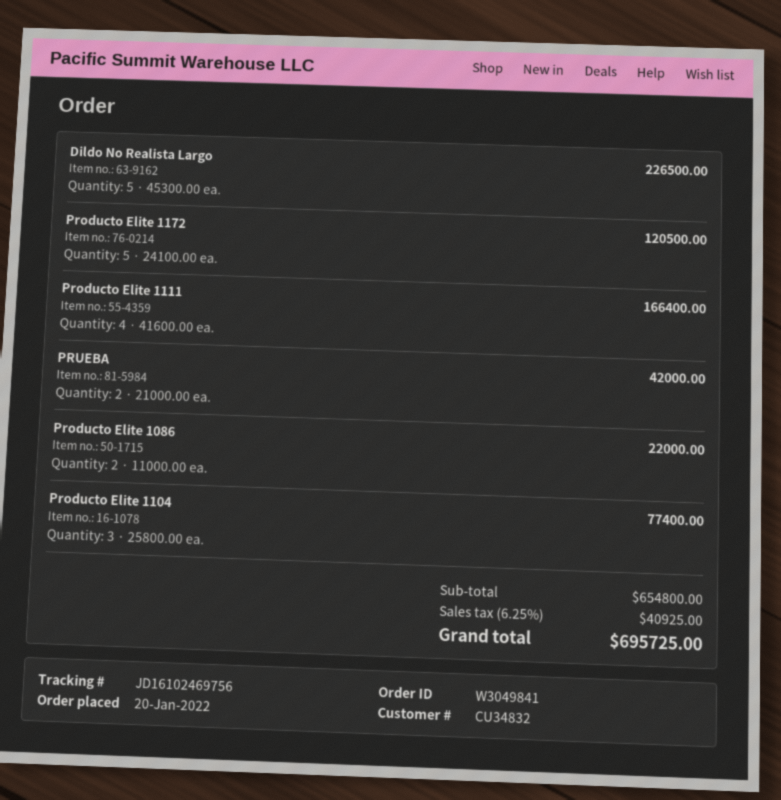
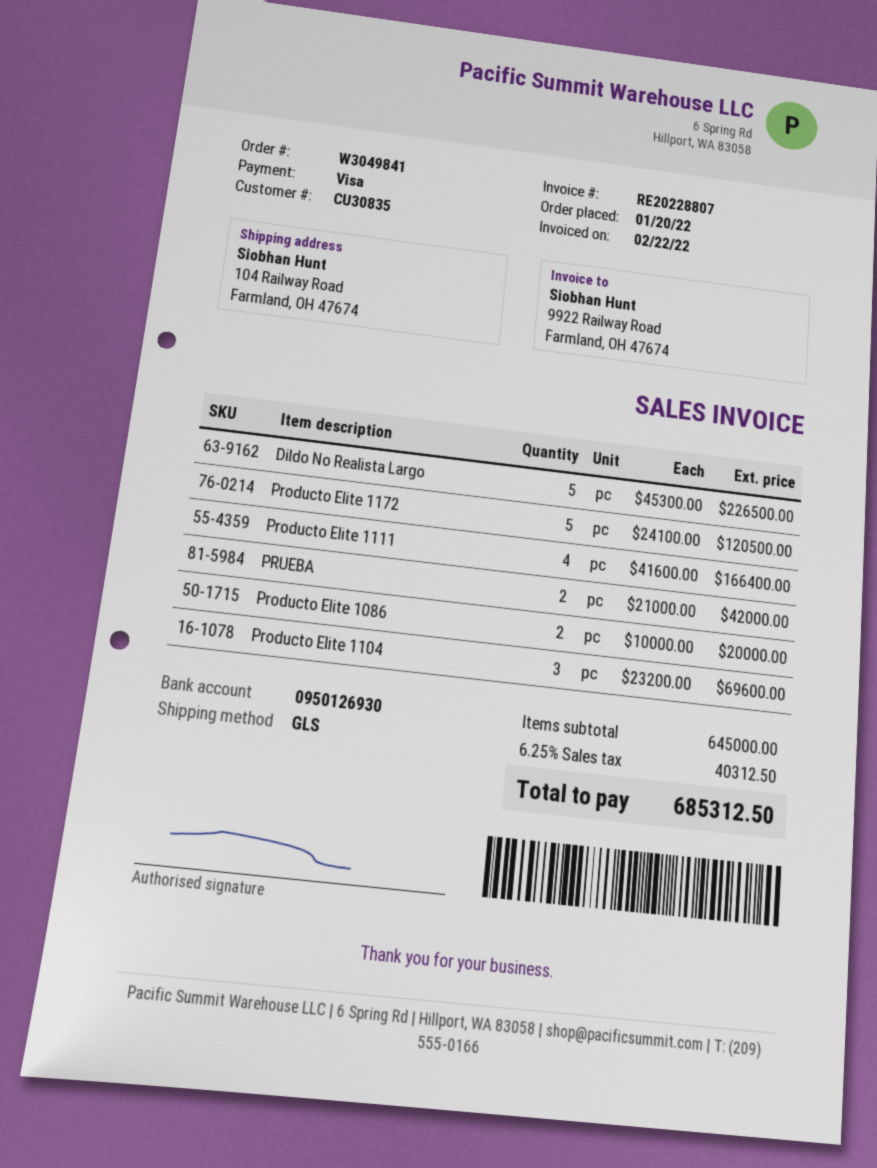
customer number: CU34832 -> CU30835
Producto Elite 1086: 2 x 11000.00 = 22000.00 -> 2 x 10000.00 = 20000.00
Producto Elite 1104: 3 x 25800.00 = 77400.00 -> 3 x 23200.00 = 69600.00
subtotal: 654800.00 -> 645000.00
tax: 6.25% = 40925.00 -> 6.25% = 40312.50
total: 695725.00 -> 685312.50

